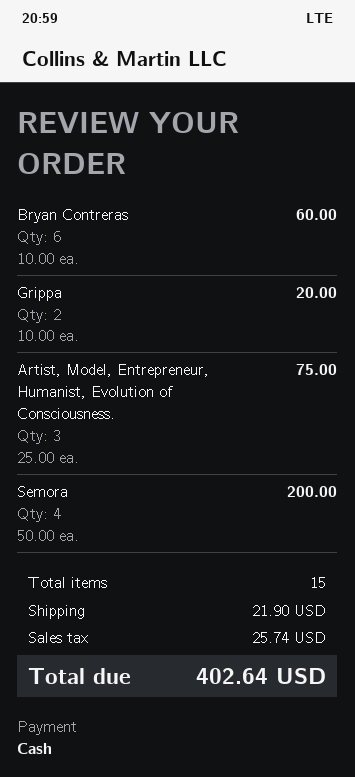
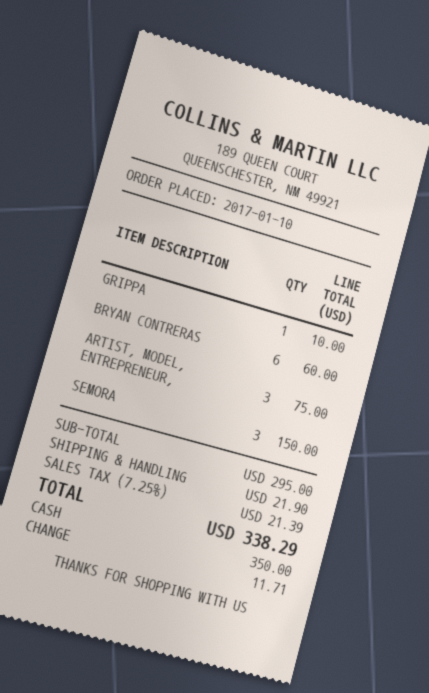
Grippa: 2 for 20.00 -> 1 for 10.00
Semora: 4 for 200.00 -> 3 for 150.00
tax: 25.74 -> 21.39
total: 402.64 -> 338.29

